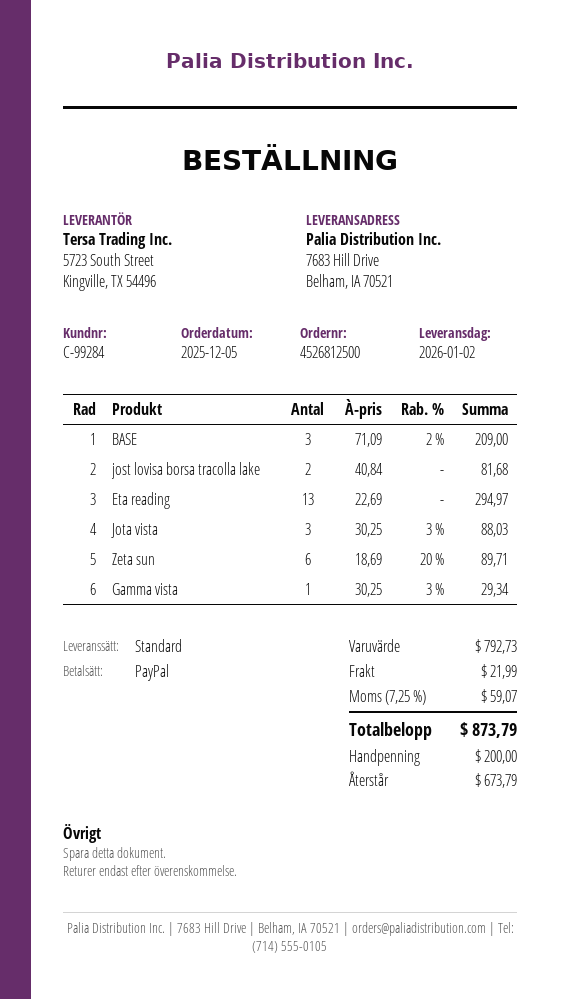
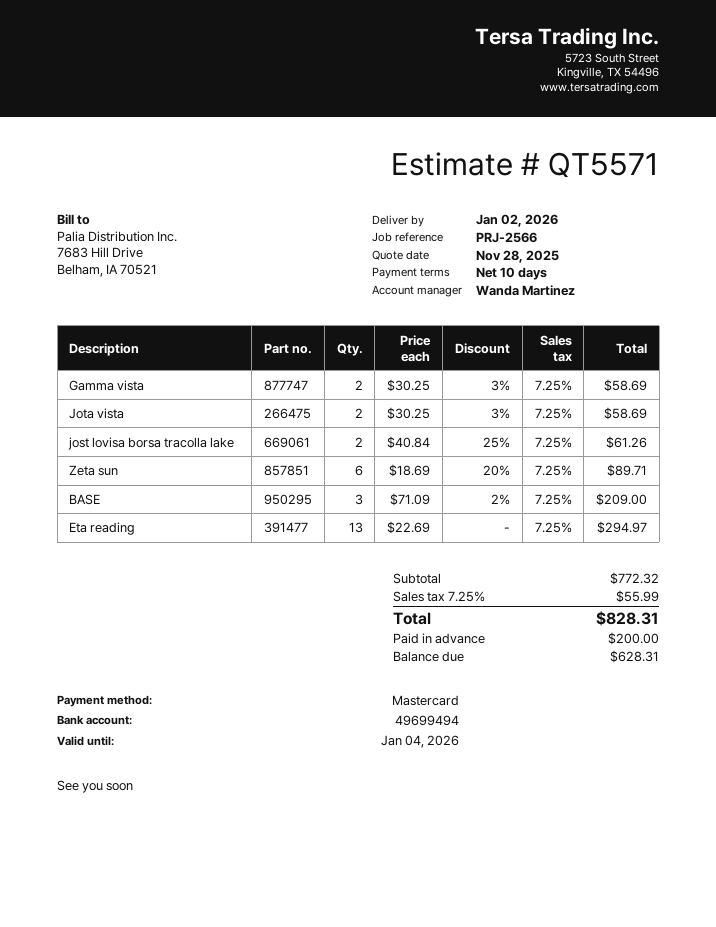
payment method: PayPal -> Mastercard
jost lovisa borsa tracolla lake: 2 x 40.84 = 81.68 -> 2 x 40.84 - 25% = 61.26
Jota vista: 3 x 30.25 - 3% = 88.03 -> 2 x 30.25 - 3% = 58.69
Gamma vista: 1 x 30.25 - 3% = 29.34 -> 2 x 30.25 - 3% = 58.69
subtotal: 792.73 -> 772.32
shipping: 21.99 -> none
tax: 7.25% = 59.07 -> 7.25% = 55.99
total: 873.79 -> 828.31
balance: 673.79 -> 628.31

